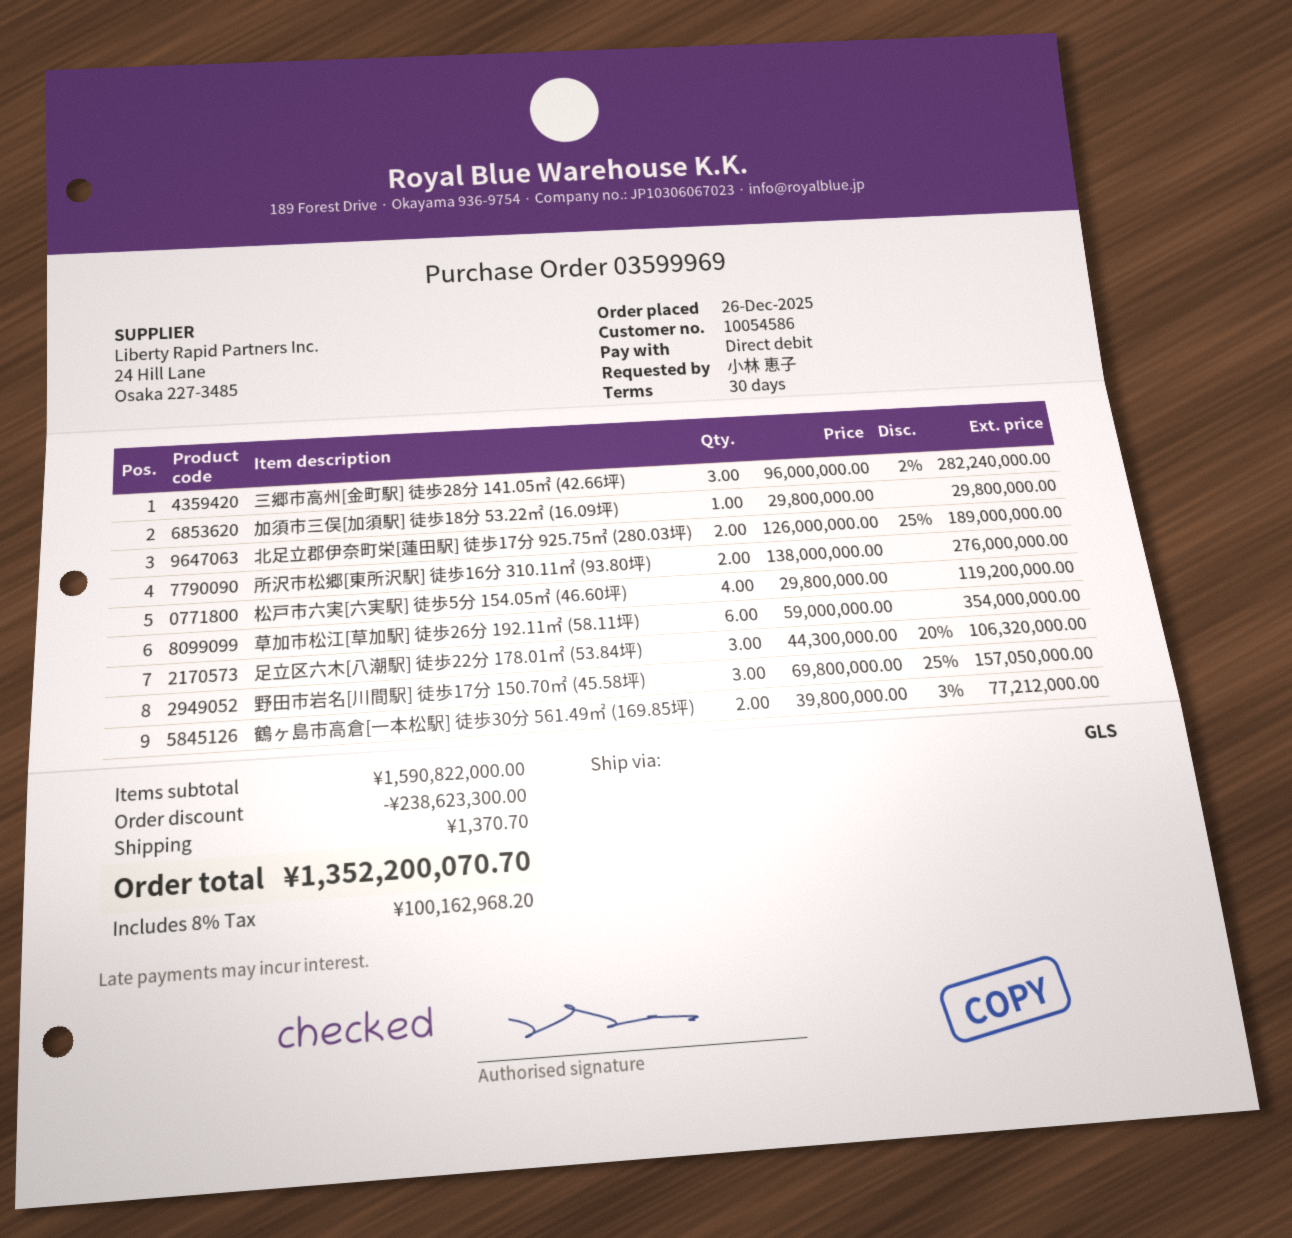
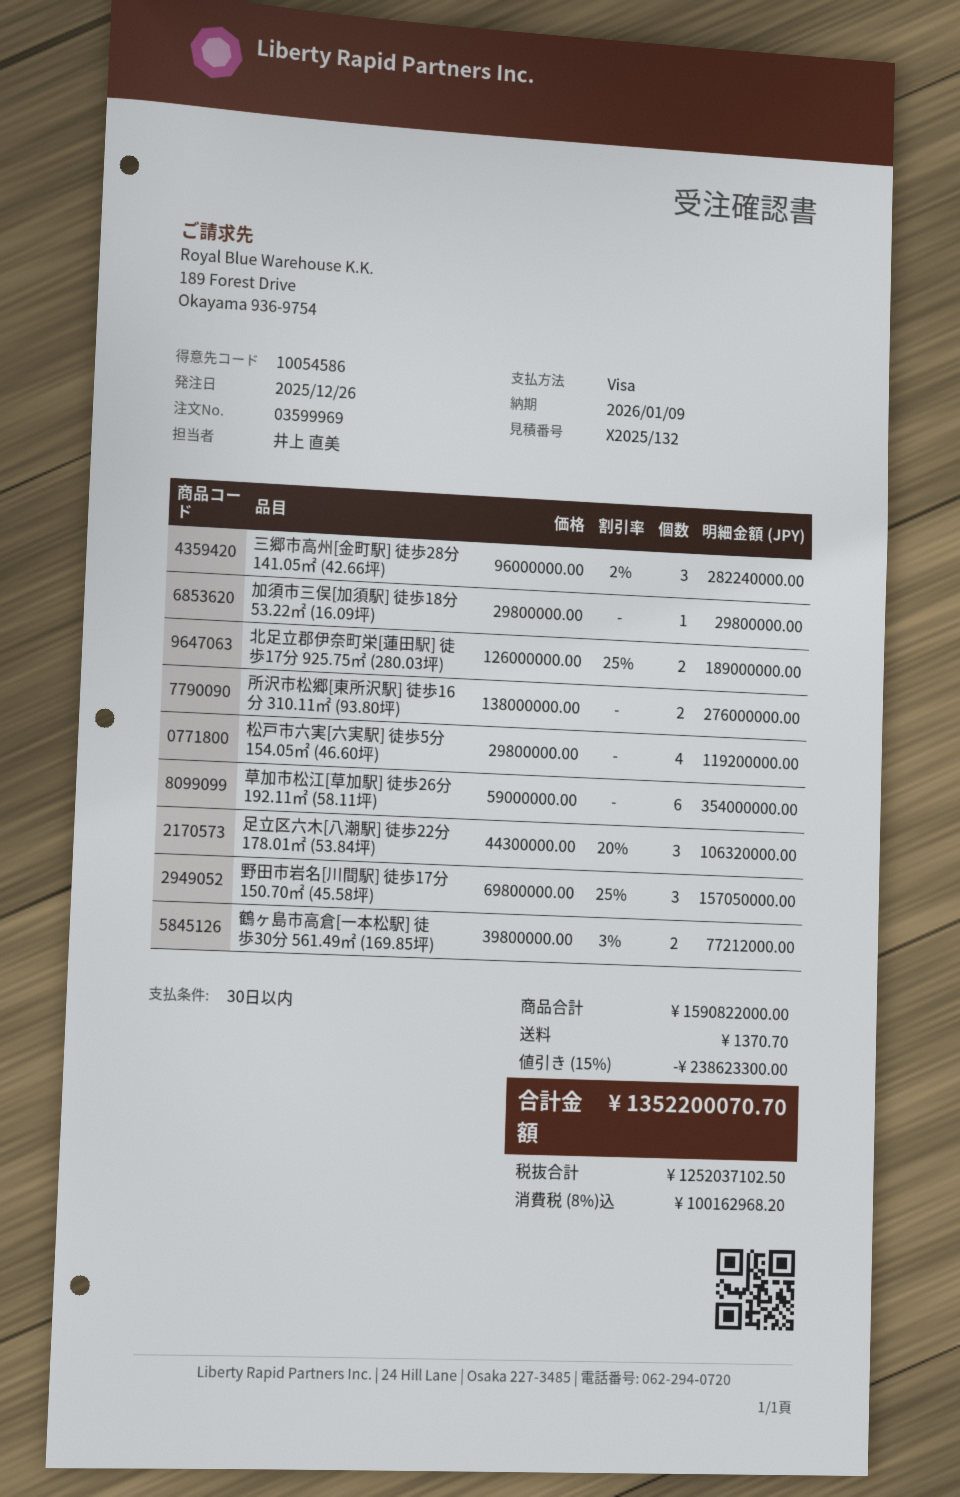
payment method: direct debit -> Visa

